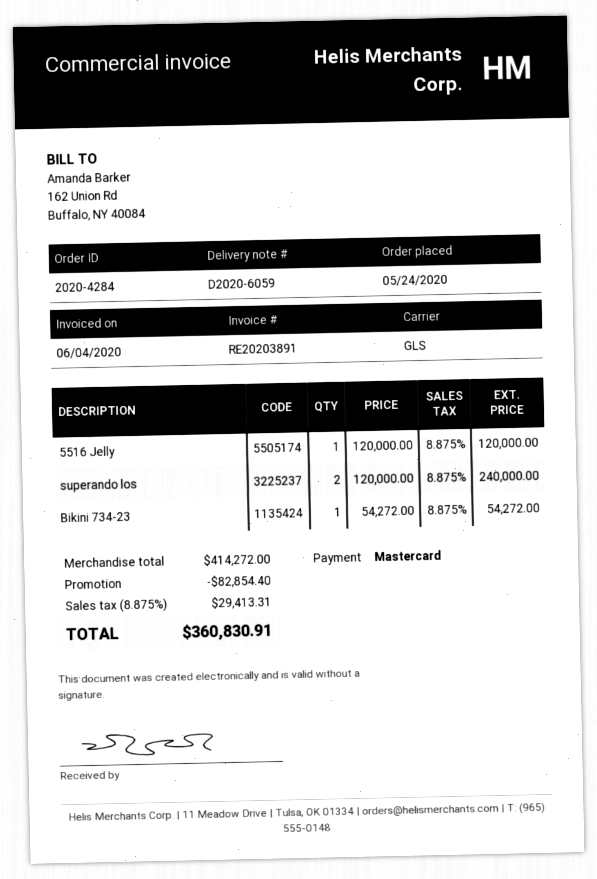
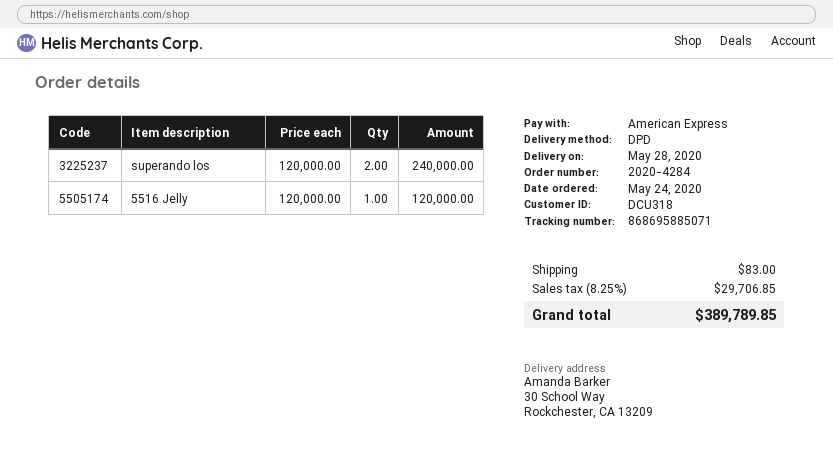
payment method: Mastercard -> American Express
shipping method: GLS -> DPD
Bikini 734-23: 1 x 54272.00 = 54272.00 -> none
discount: 82854.40 -> none
shipping: none -> 83.00
tax: 8.875% = 29413.31 -> 8.25% = 29706.85
total: 360830.91 -> 389789.85

